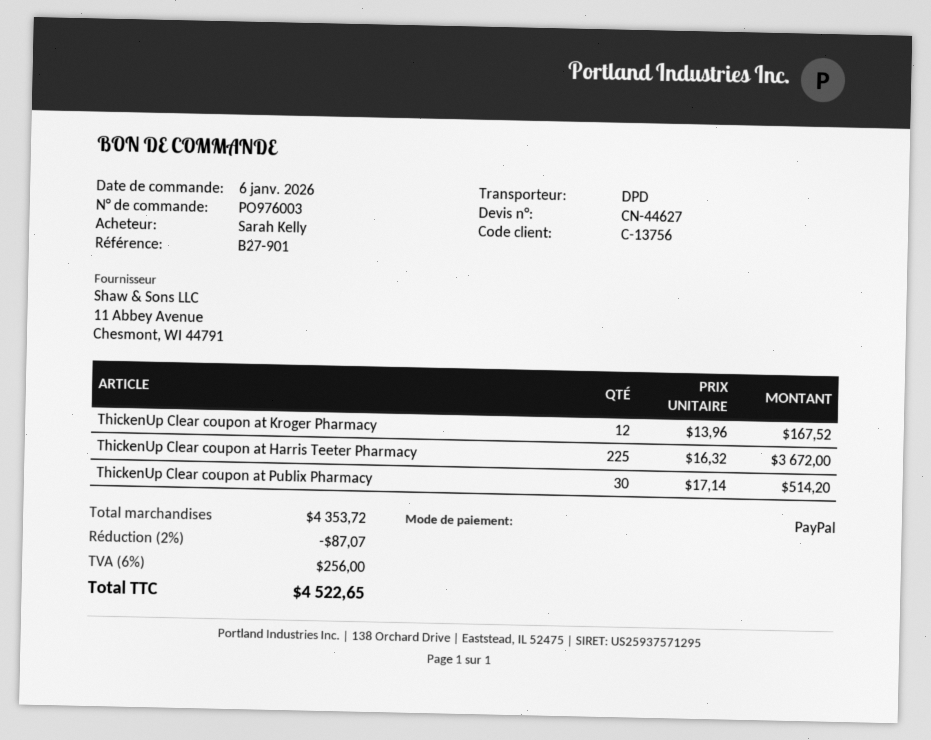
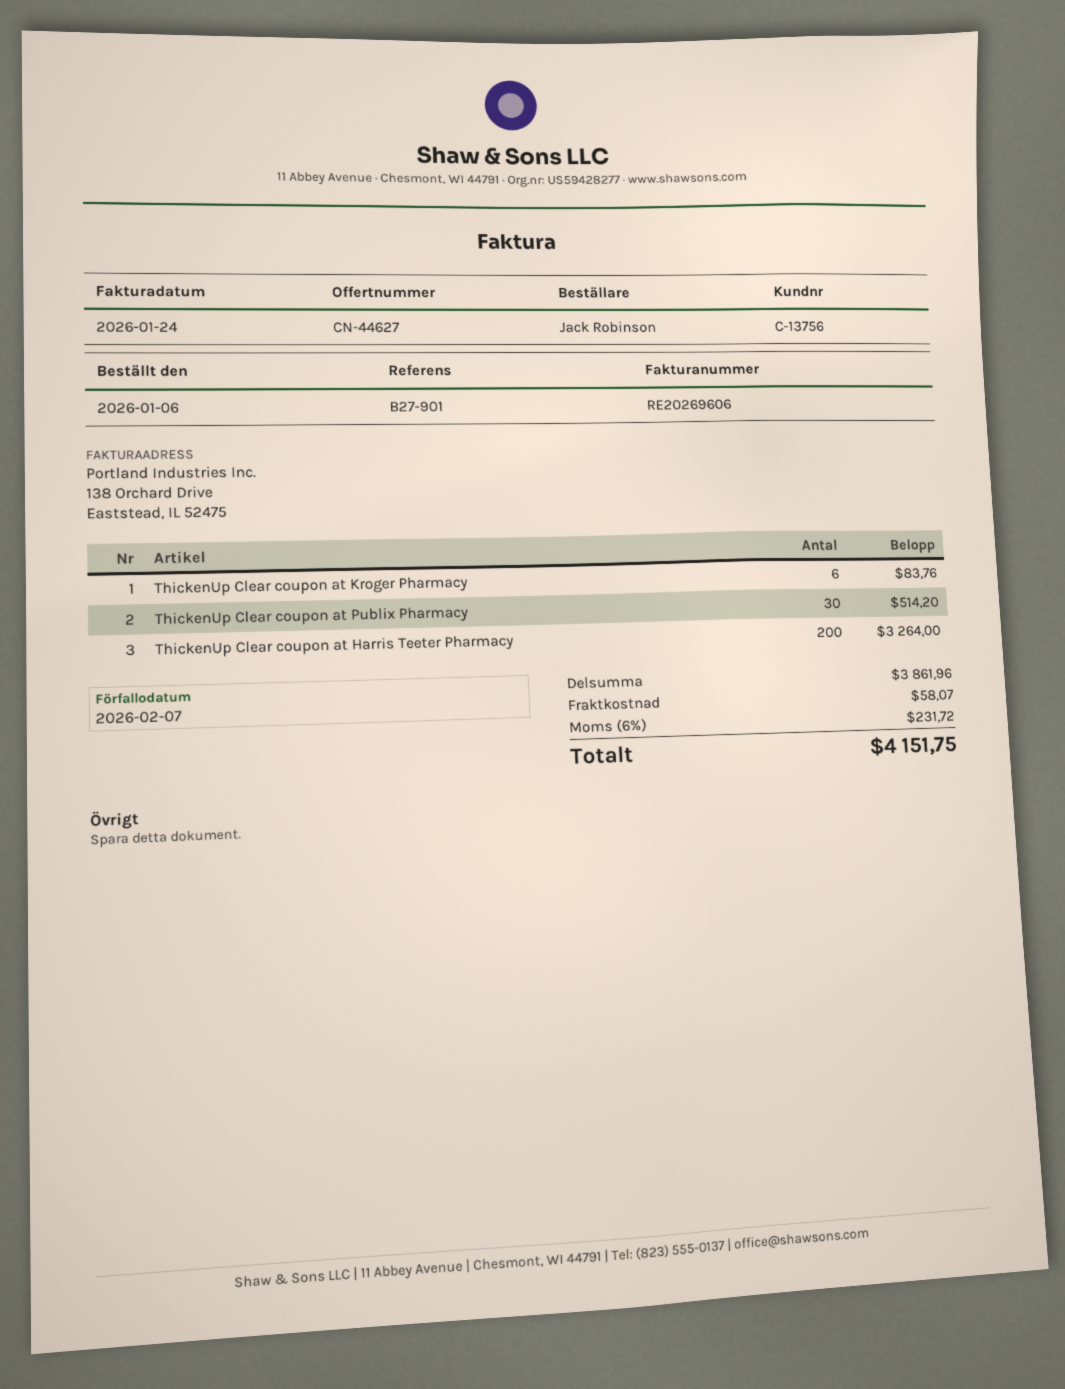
ordered by: Sarah Kelly -> Jack Robinson
ThickenUp Clear coupon at Kroger Pharmacy: 12 for 167.52 -> 6 for 83.76
ThickenUp Clear coupon at Harris Teeter Pharmacy: 225 for 3672.00 -> 200 for 3264.00
subtotal: 4353.72 -> 3861.96
discount: 2% = 87.07 -> none
shipping: none -> 58.07
tax: 6% = 256.00 -> 6% = 231.72
total: 4522.65 -> 4151.75

